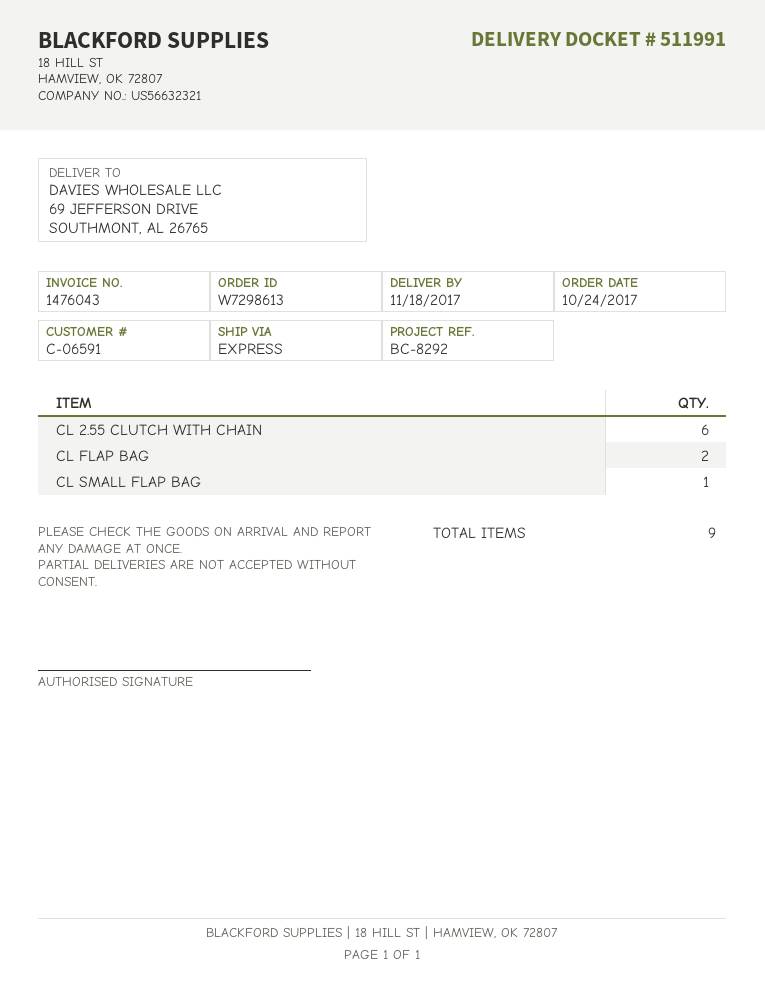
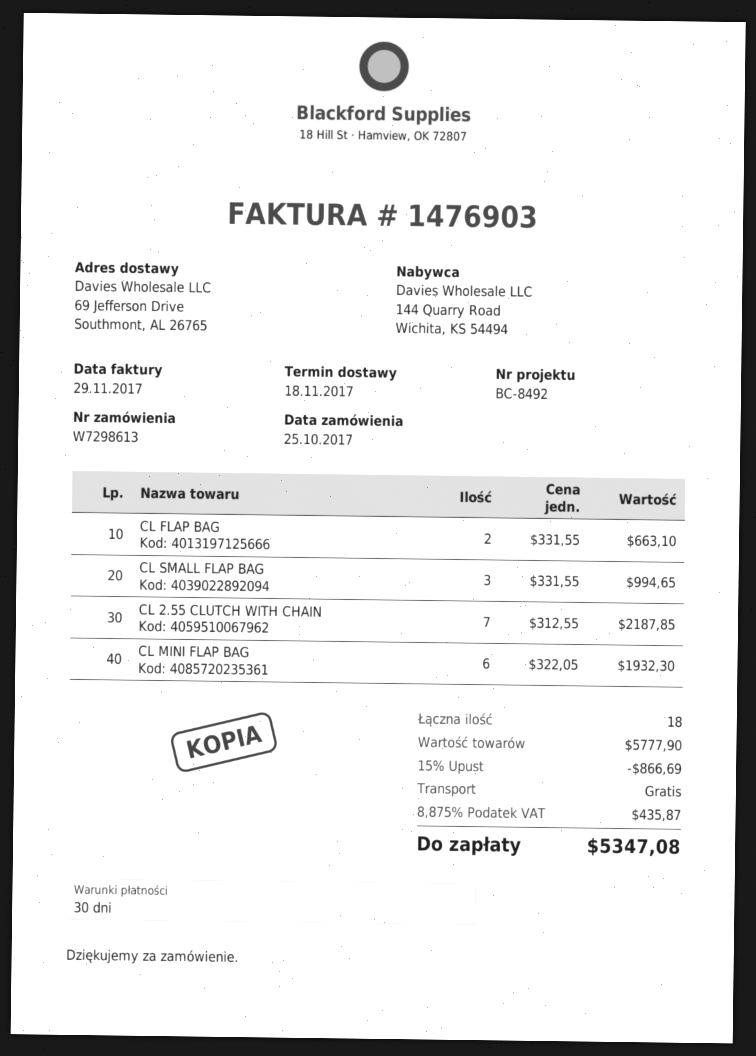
order date: 2017-10-24 -> 2017-10-25
invoice number: 1476043 -> 1476903
reference: BC-8292 -> BC-8492
CL 2.55 CLUTCH WITH CHAIN: 6 -> 7
CL SMALL FLAP BAG: 1 -> 3
CL MINI FLAP BAG: none -> 6
total quantity: 9 -> 18

